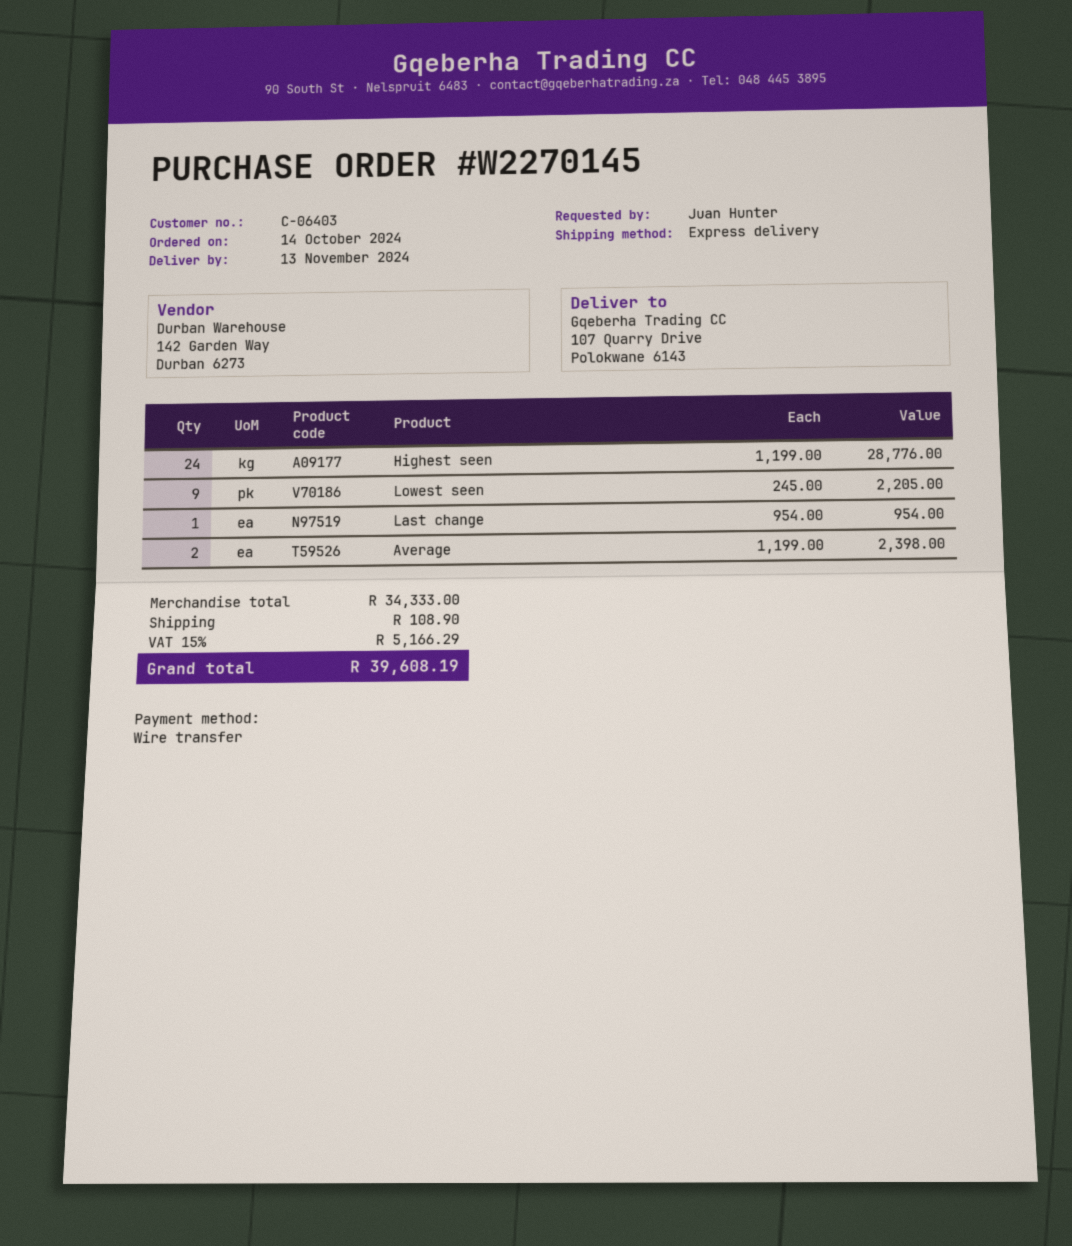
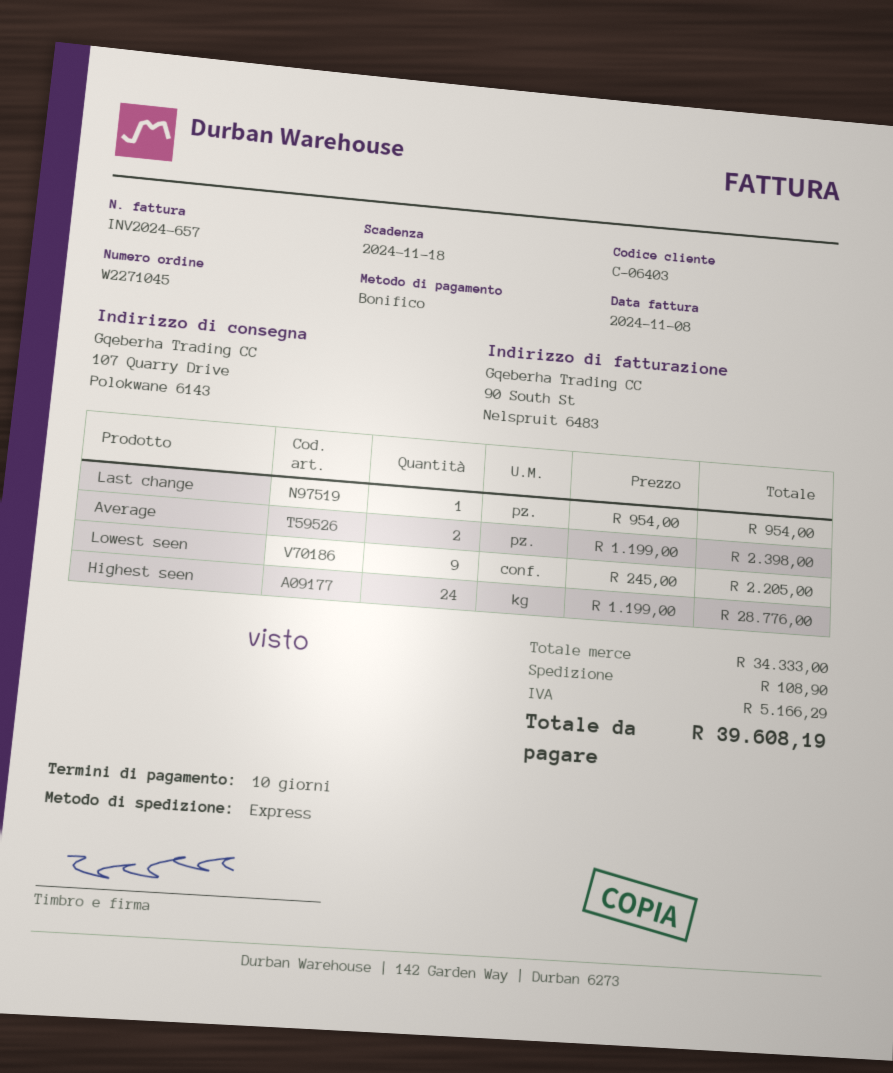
order number: W2270145 -> W2271045

